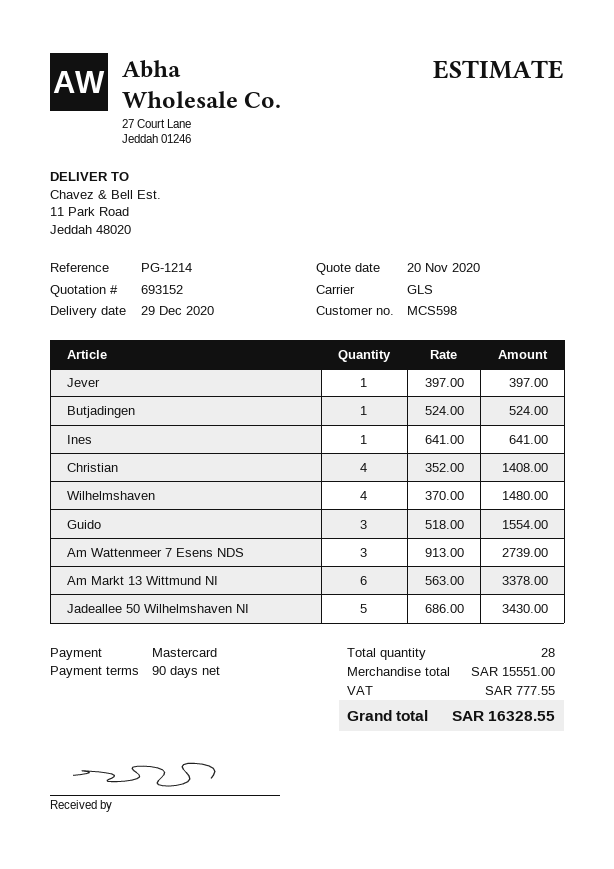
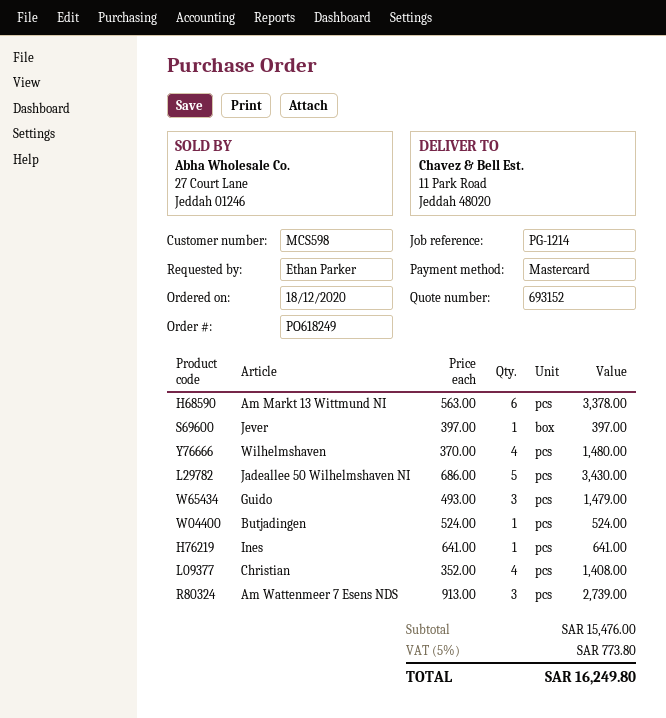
Guido: 3 x 518.00 = 1554.00 -> 3 x 493.00 = 1479.00
subtotal: 15551.00 -> 15476.00
tax: 777.55 -> 773.80
total: 16328.55 -> 16249.80

